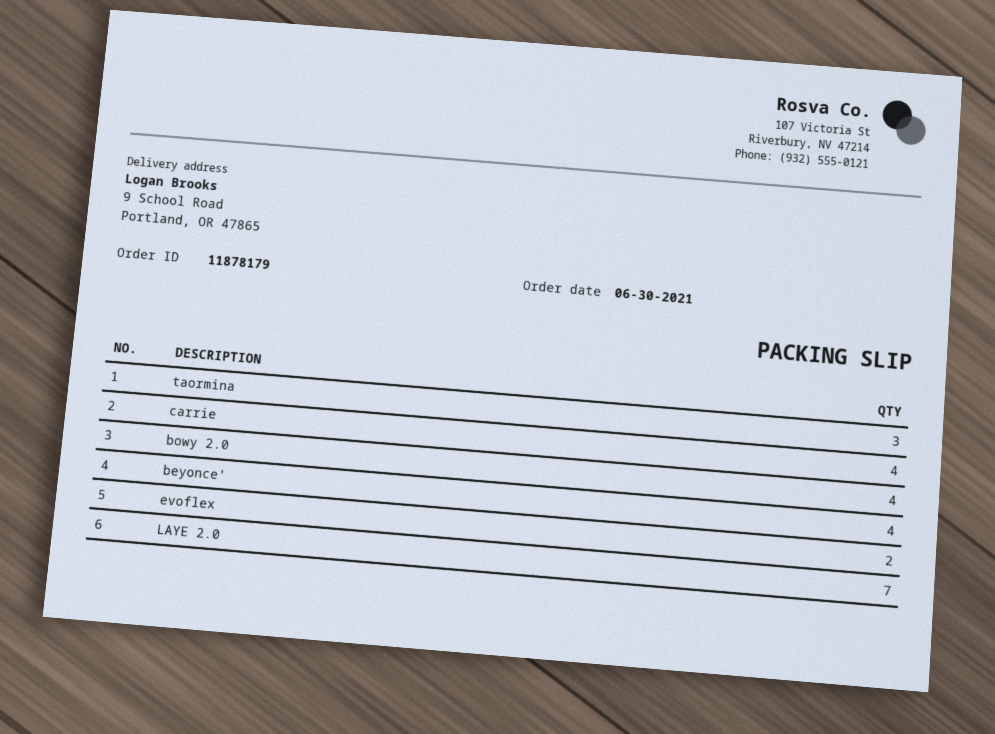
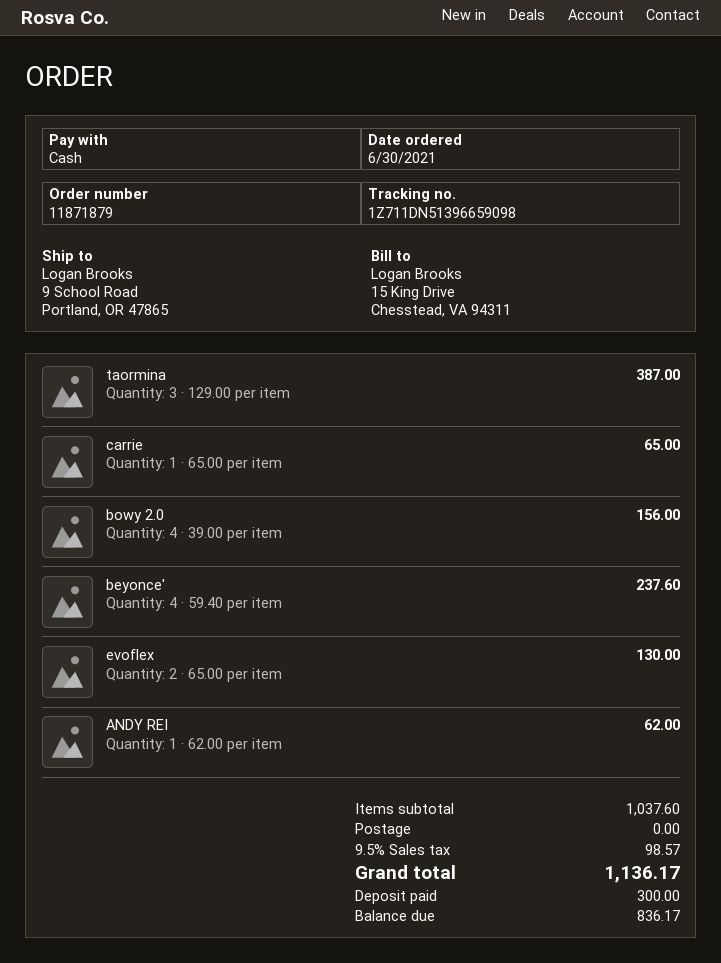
order number: 11878179 -> 11871879
carrie: 4 -> 1
LAYE 2.0: 7 -> none
ANDY REI: none -> 1

